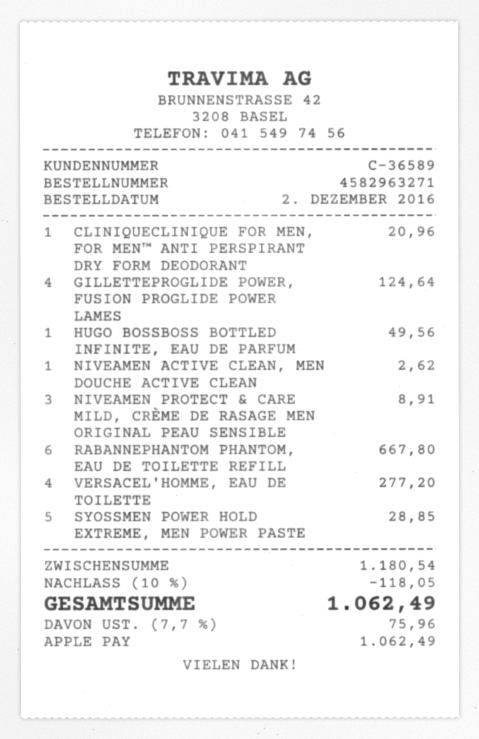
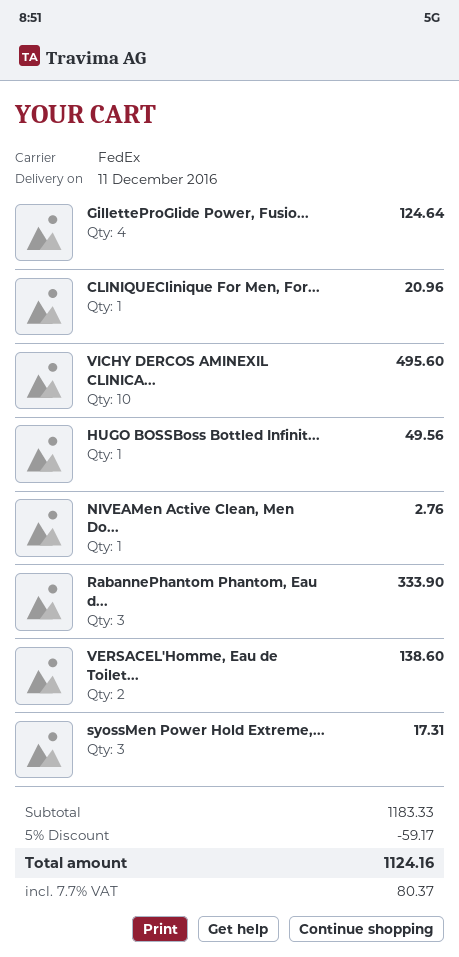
NIVEAMEN ACTIVE CLEAN, MEN DOUCHE ACTIVE CLEAN: 1 for 2.62 -> 1 for 2.76
NIVEAMEN PROTECT & CARE MILD, CRÈME DE RASAGE MEN ORIGINAL PEAU SENSIBLE: 3 for 8.91 -> none
RABANNEPHANTOM PHANTOM, EAU DE TOILETTE REFILL: 6 for 667.80 -> 3 for 333.90
VERSACEL'HOMME, EAU DE TOILETTE: 4 for 277.20 -> 2 for 138.60
SYOSSMEN POWER HOLD EXTREME, MEN POWER PASTE: 5 for 28.85 -> 3 for 17.31
VICHY DERCOS AMINEXIL CLINICA...: none -> 10 for 495.60
subtotal: 1180.54 -> 1183.33
discount: 10% = 118.05 -> 5% = 59.17
tax: 7.7% = 75.96 -> 7.7% = 80.37
total: 1062.49 -> 1124.16

